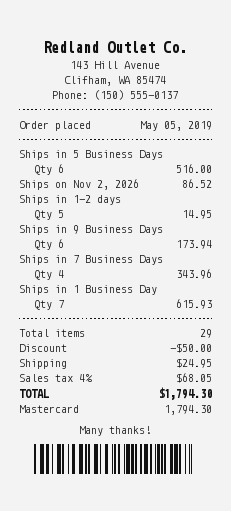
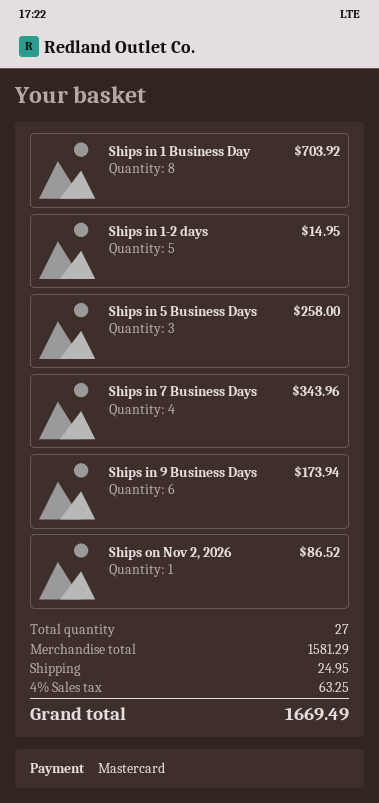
Ships in 5 Business Days: 6 for 516.00 -> 3 for 258.00
Ships in 1 Business Day: 7 for 615.93 -> 8 for 703.92
total quantity: 29 -> 27
discount: 50.00 -> none
tax: 4% = 68.05 -> 4% = 63.25
total: 1794.30 -> 1669.49

